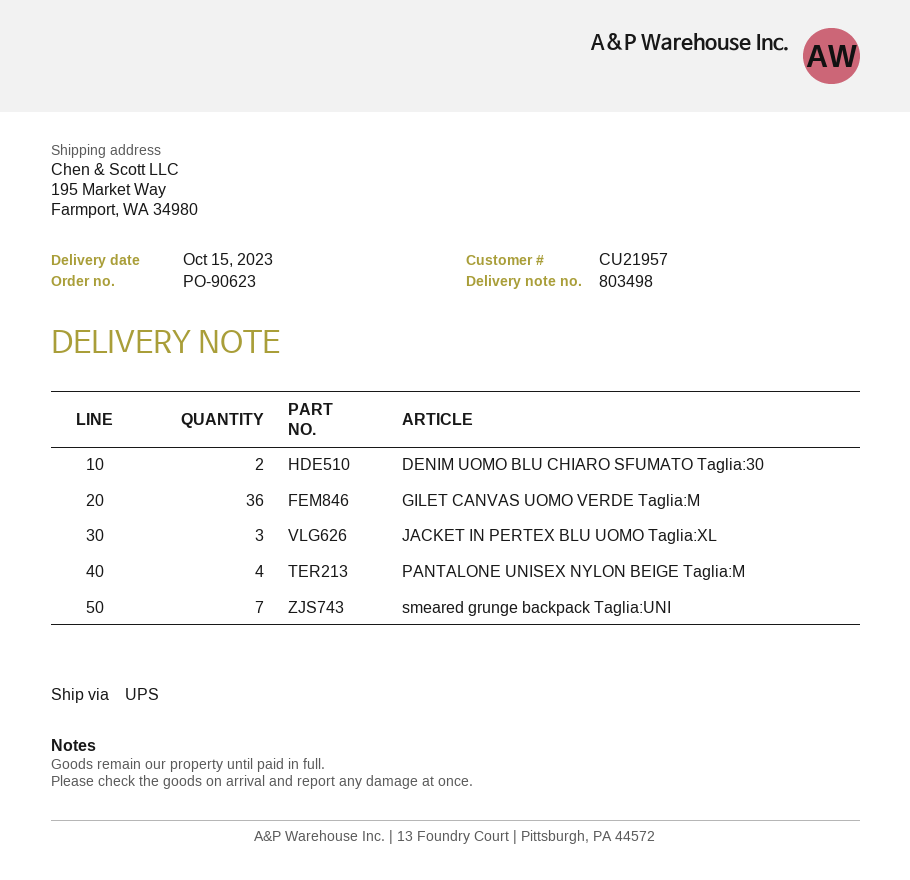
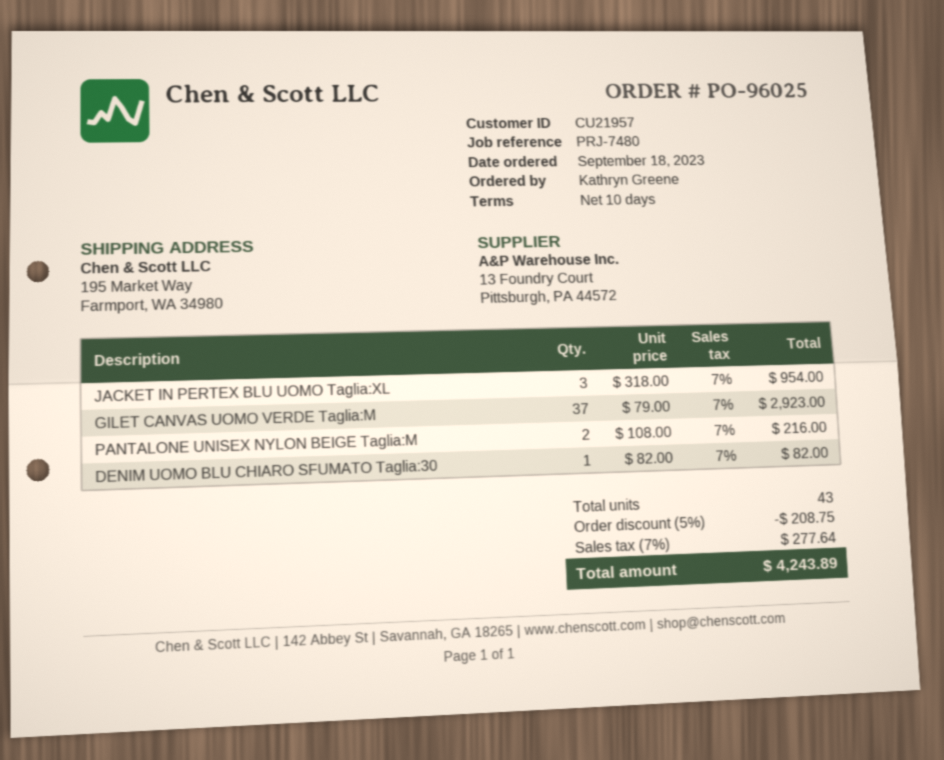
order number: PO-90623 -> PO-96025
DENIM UOMO BLU CHIARO SFUMATO Taglia:30: 2 -> 1
GILET CANVAS UOMO VERDE Taglia:M: 36 -> 37
PANTALONE UNISEX NYLON BEIGE Taglia:M: 4 -> 2
smeared grunge backpack Taglia:UNI: 7 -> none

